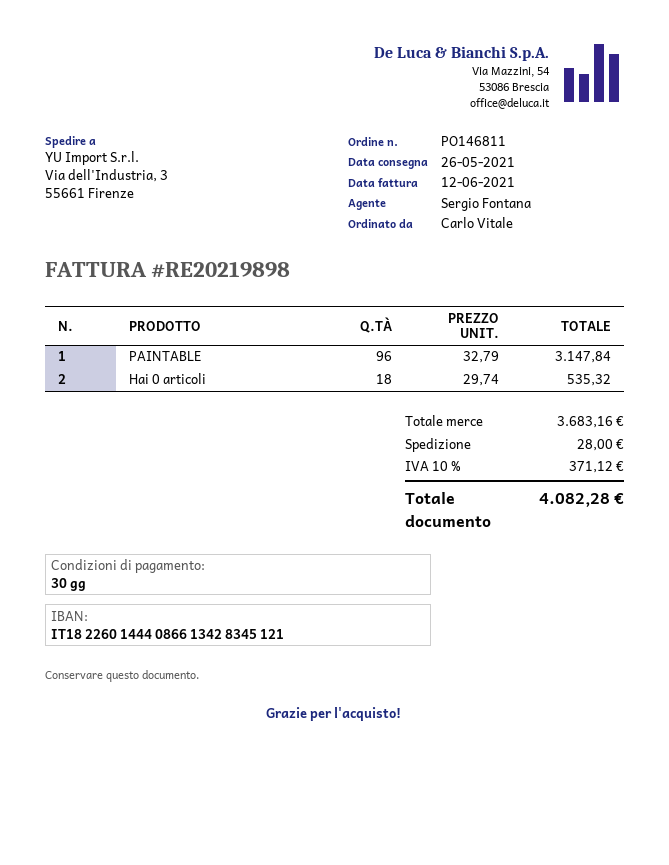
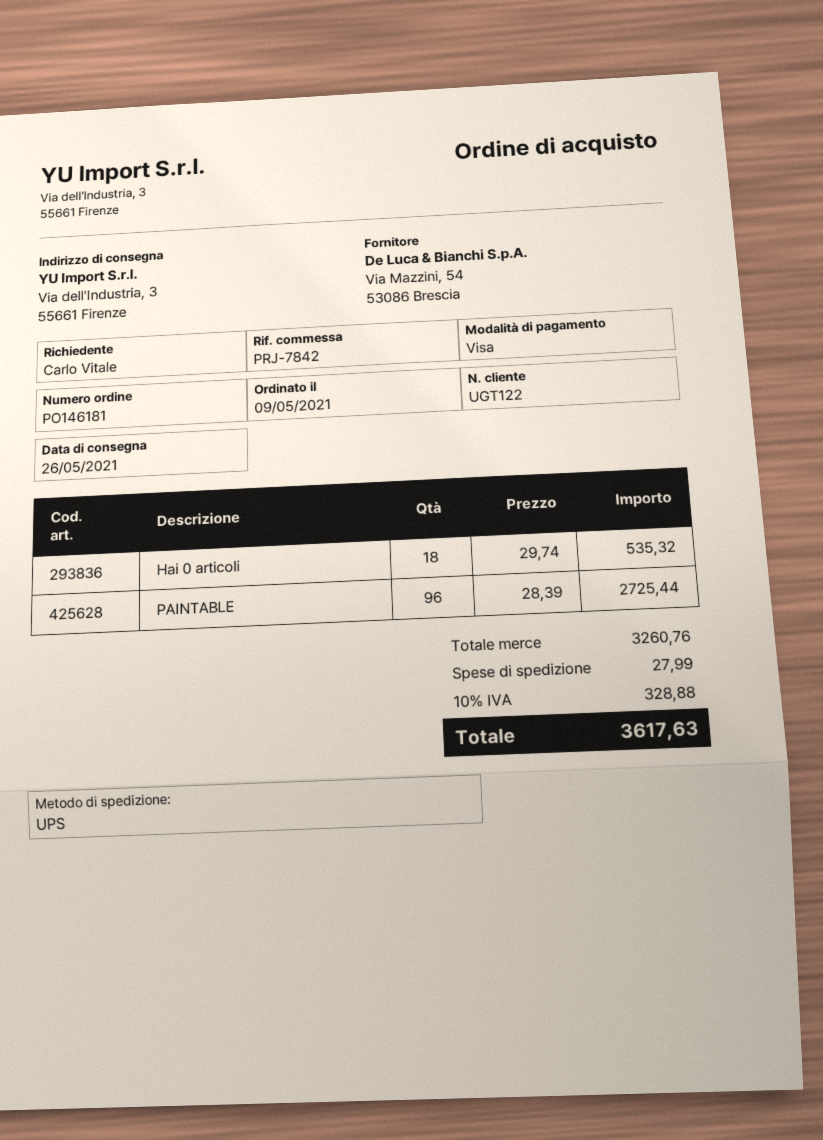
order number: PO146811 -> PO146181
PAINTABLE: 96 x 32.79 = 3147.84 -> 96 x 28.39 = 2725.44
subtotal: 3683.16 -> 3260.76
shipping: 28.00 -> 27.99
tax: 10% = 371.12 -> 10% = 328.88
total: 4082.28 -> 3617.63

